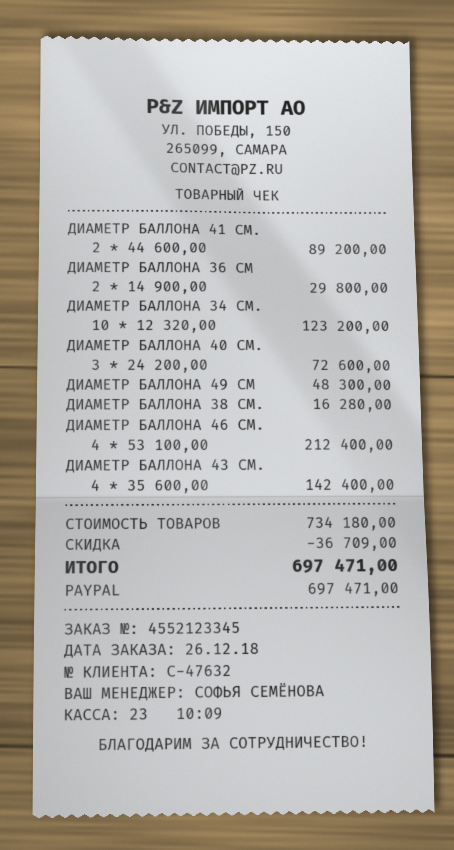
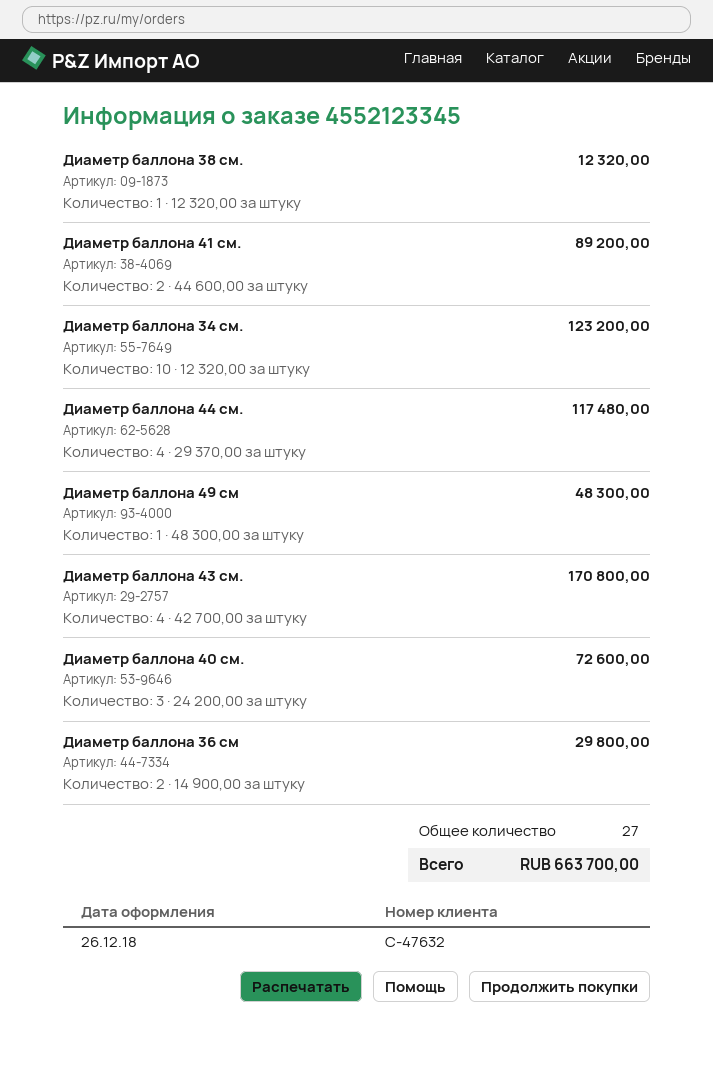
ДИАМЕТР БАЛЛОНА 38 СМ.: 1 x 16280.00 = 16280.00 -> 1 x 12320.00 = 12320.00
ДИАМЕТР БАЛЛОНА 46 СМ.: 4 x 53100.00 = 212400.00 -> none
ДИАМЕТР БАЛЛОНА 43 СМ.: 4 x 35600.00 = 142400.00 -> 4 x 42700.00 = 170800.00
Диаметр баллона 44 см.: none -> 4 x 29370.00 = 117480.00
discount: 36709.00 -> none
total: 697471.00 -> 663700.00

